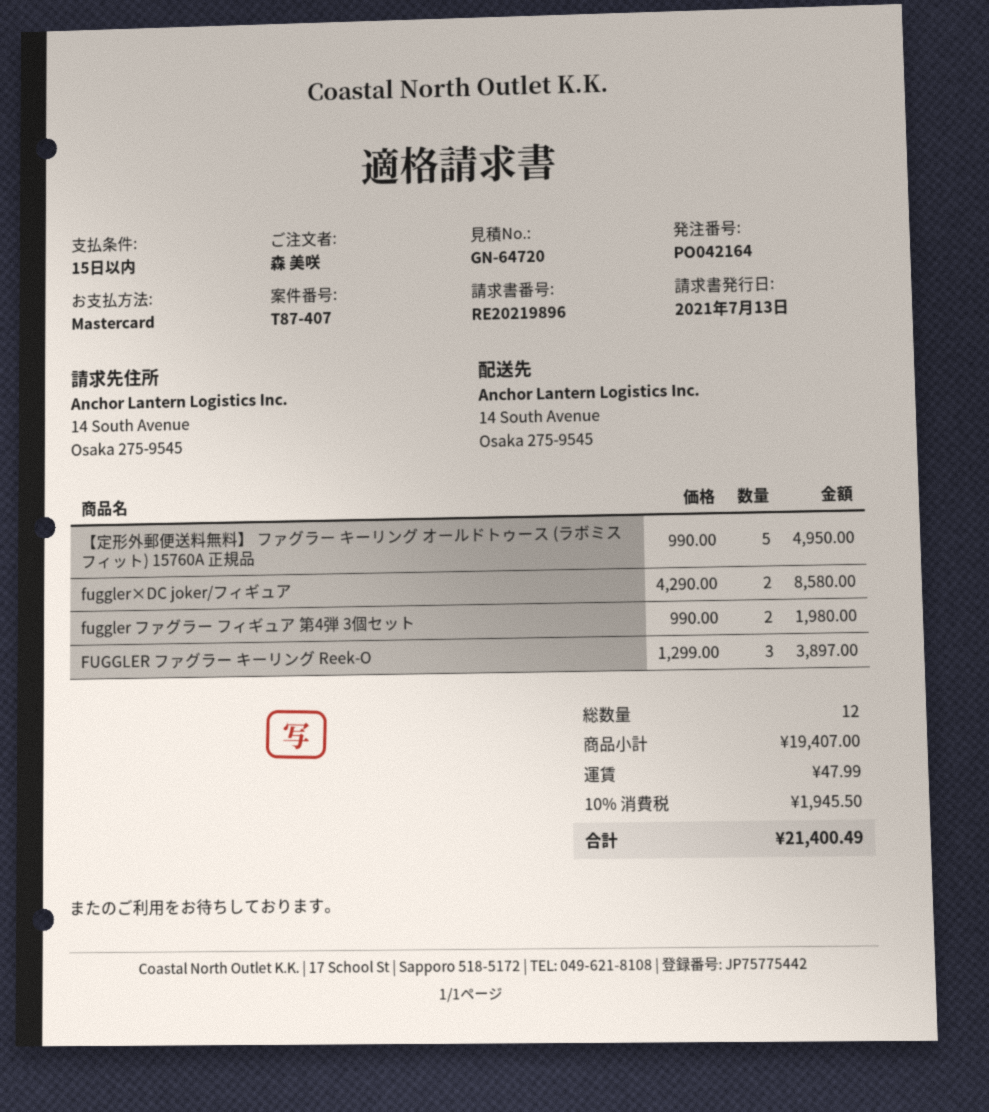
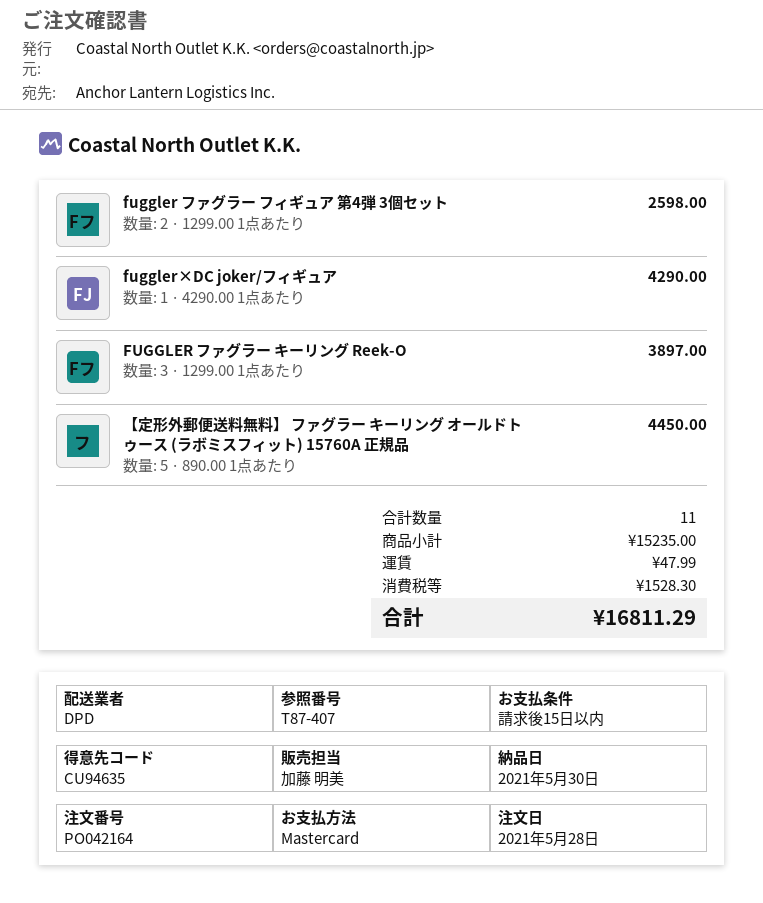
【定形外郵便送料無料】 ファグラー キーリング オールドトゥース (ラボミスフィット) 15760A 正規品: 5 x 990.00 = 4950.00 -> 5 x 890.00 = 4450.00
fuggler×DC joker/フィギュア: 2 x 4290.00 = 8580.00 -> 1 x 4290.00 = 4290.00
fuggler ファグラー フィギュア 第4弾 3個セット: 2 x 990.00 = 1980.00 -> 2 x 1299.00 = 2598.00
total quantity: 12 -> 11
subtotal: 19407.00 -> 15235.00
tax: 1945.50 -> 1528.30
total: 21400.49 -> 16811.29

